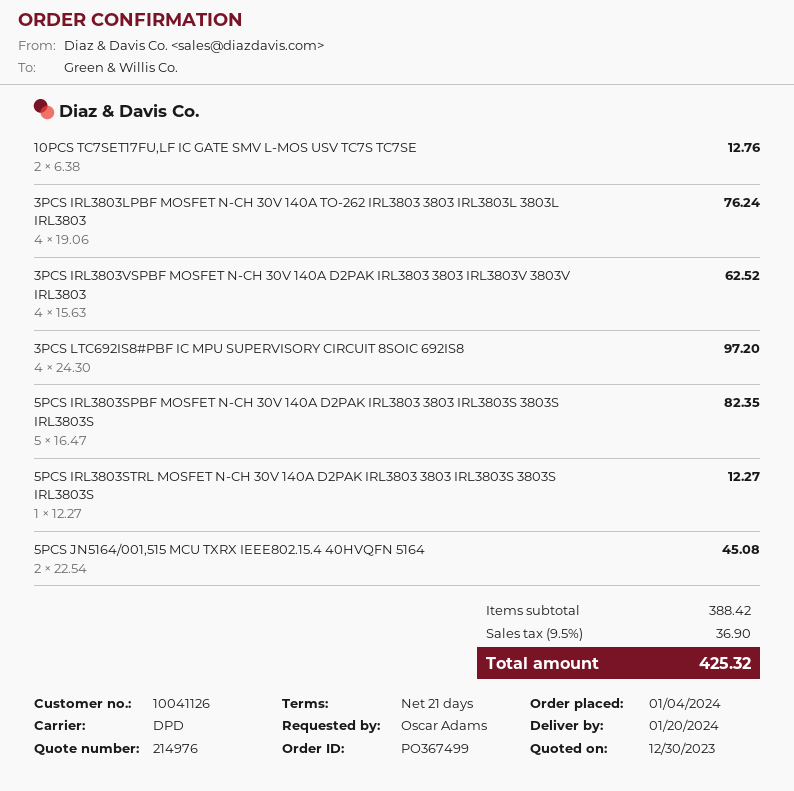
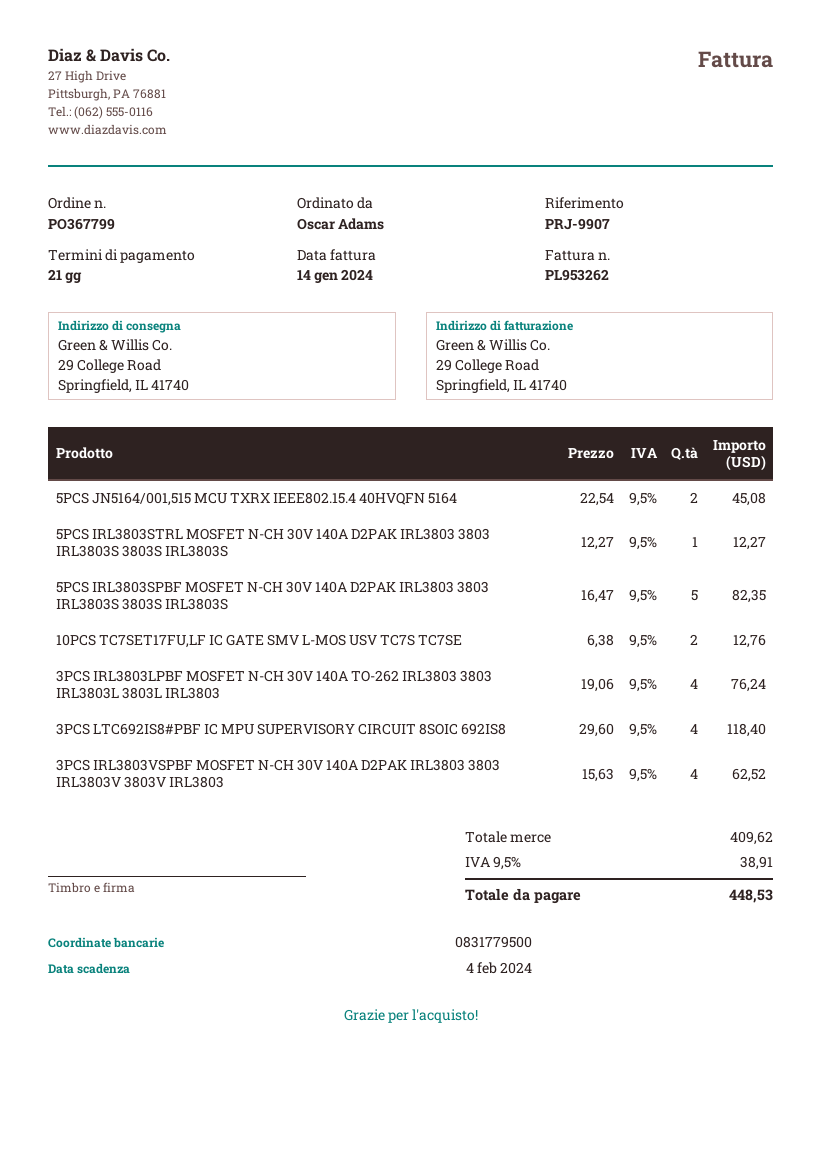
order number: PO367499 -> PO367799
3PCS LTC692IS8#PBF IC MPU SUPERVISORY CIRCUIT 8SOIC 692IS8: 4 x 24.30 = 97.20 -> 4 x 29.60 = 118.40
subtotal: 388.42 -> 409.62
tax: 9.5% = 36.90 -> 9.5% = 38.91
total: 425.32 -> 448.53

